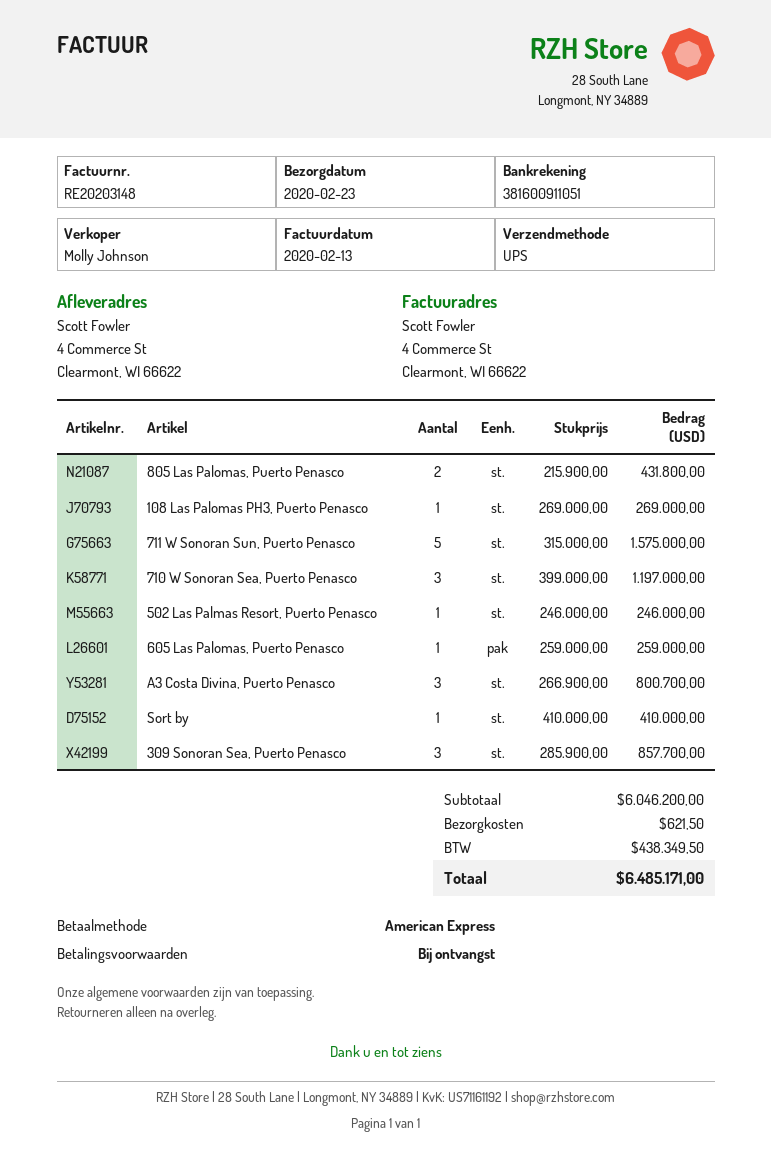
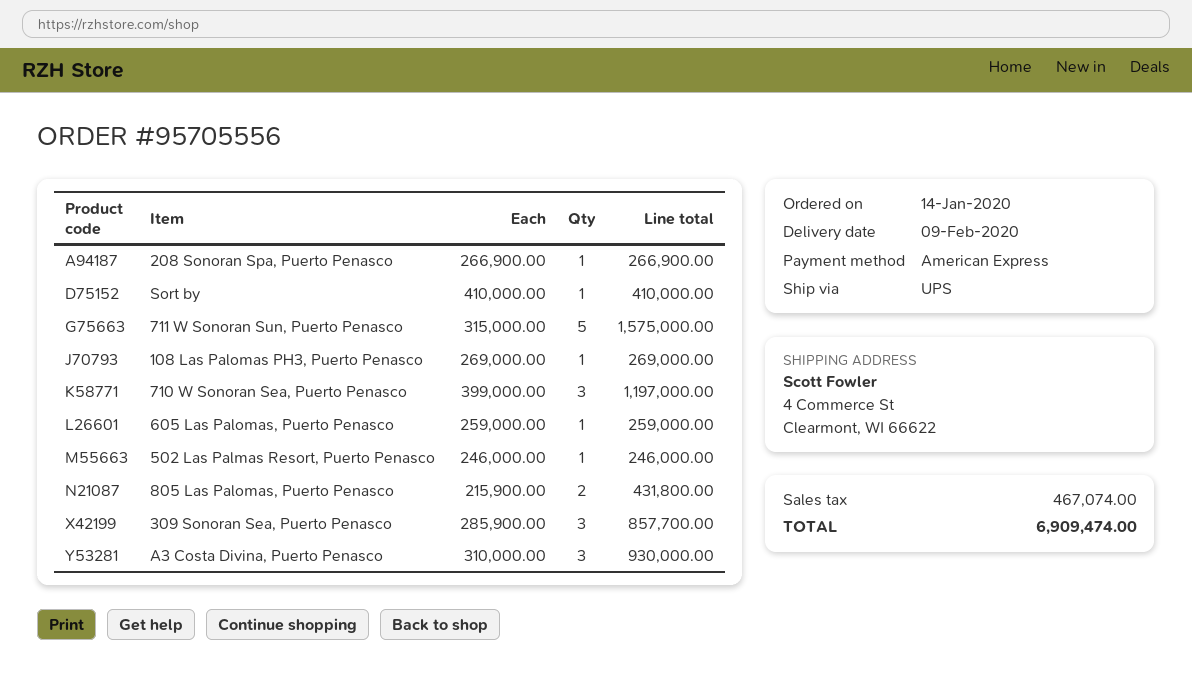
delivery date: 2020-02-23 -> 2020-02-09
A3 Costa Divina, Puerto Penasco: 3 x 266900.00 = 800700.00 -> 3 x 310000.00 = 930000.00
208 Sonoran Spa, Puerto Penasco: none -> 1 x 266900.00 = 266900.00
shipping: 621.50 -> none
tax: 438349.50 -> 467074.00
total: 6485171.00 -> 6909474.00

